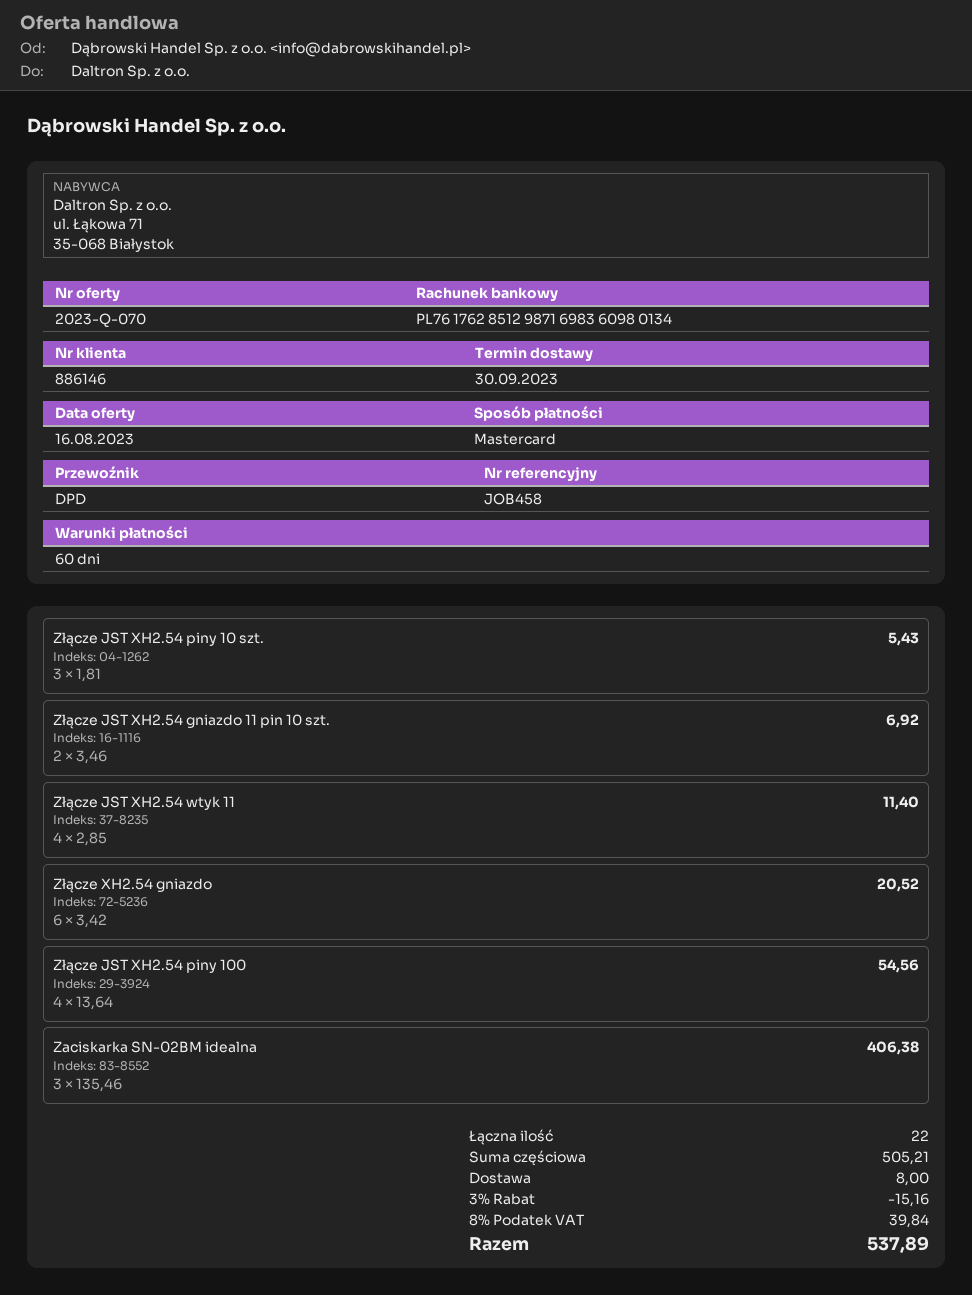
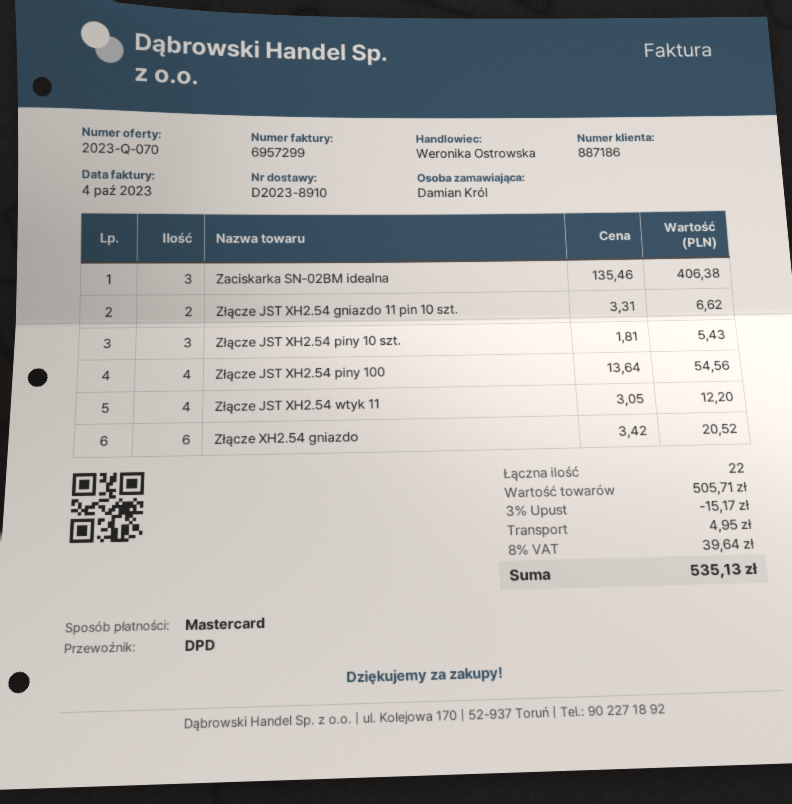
customer number: 886146 -> 887186
Złącze JST XH2.54 gniazdo 11 pin 10 szt.: 2 x 3.46 = 6.92 -> 2 x 3.31 = 6.62
Złącze JST XH2.54 wtyk 11: 4 x 2.85 = 11.40 -> 4 x 3.05 = 12.20
subtotal: 505.21 -> 505.71
discount: 3% = 15.16 -> 3% = 15.17
shipping: 8.00 -> 4.95
tax: 8% = 39.84 -> 8% = 39.64
total: 537.89 -> 535.13

